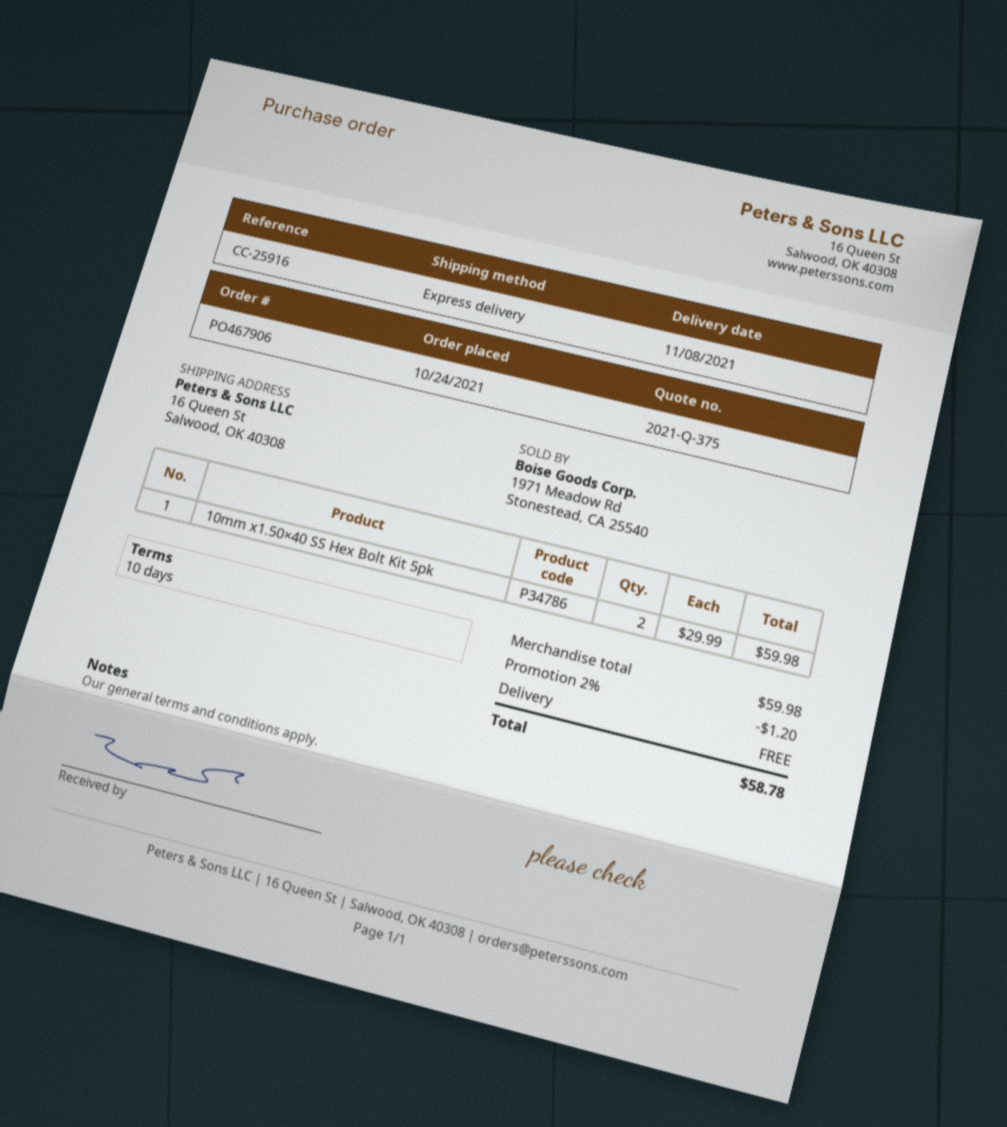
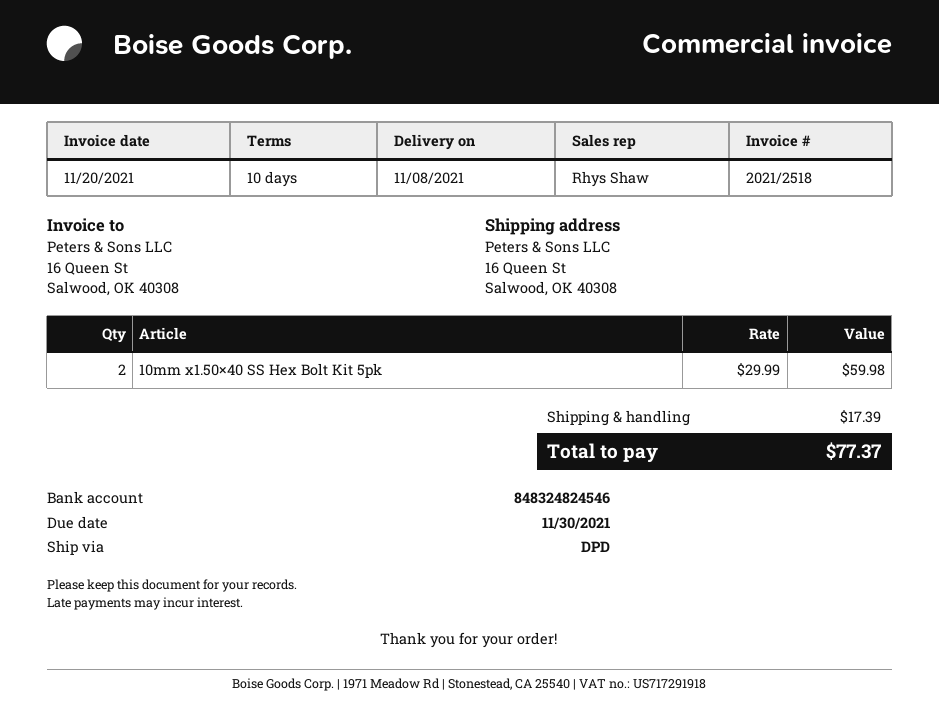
shipping method: express -> DPD
discount: 2% = 1.20 -> none
shipping: 0.00 -> 17.39
total: 58.78 -> 77.37

